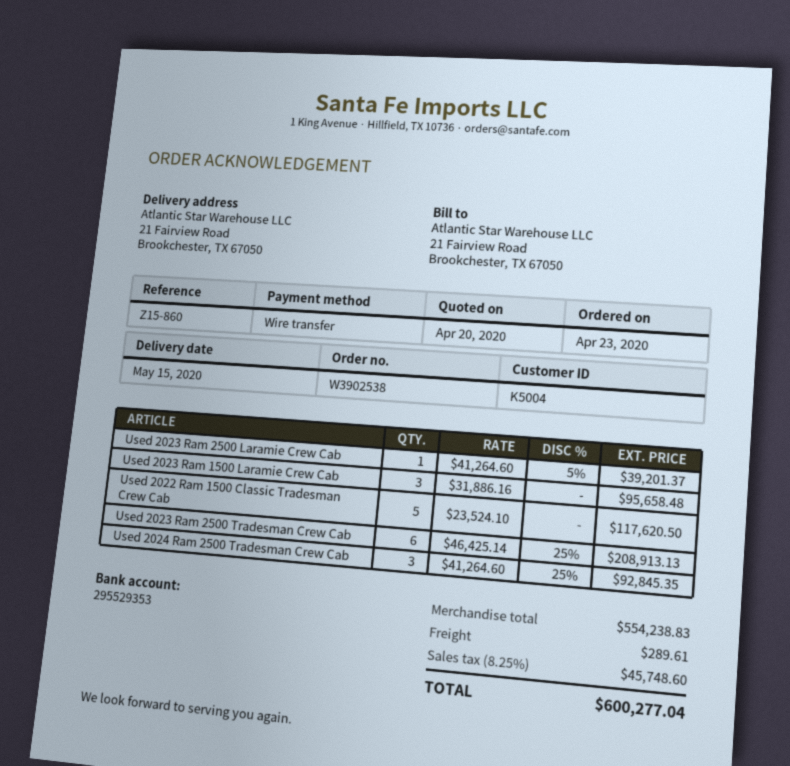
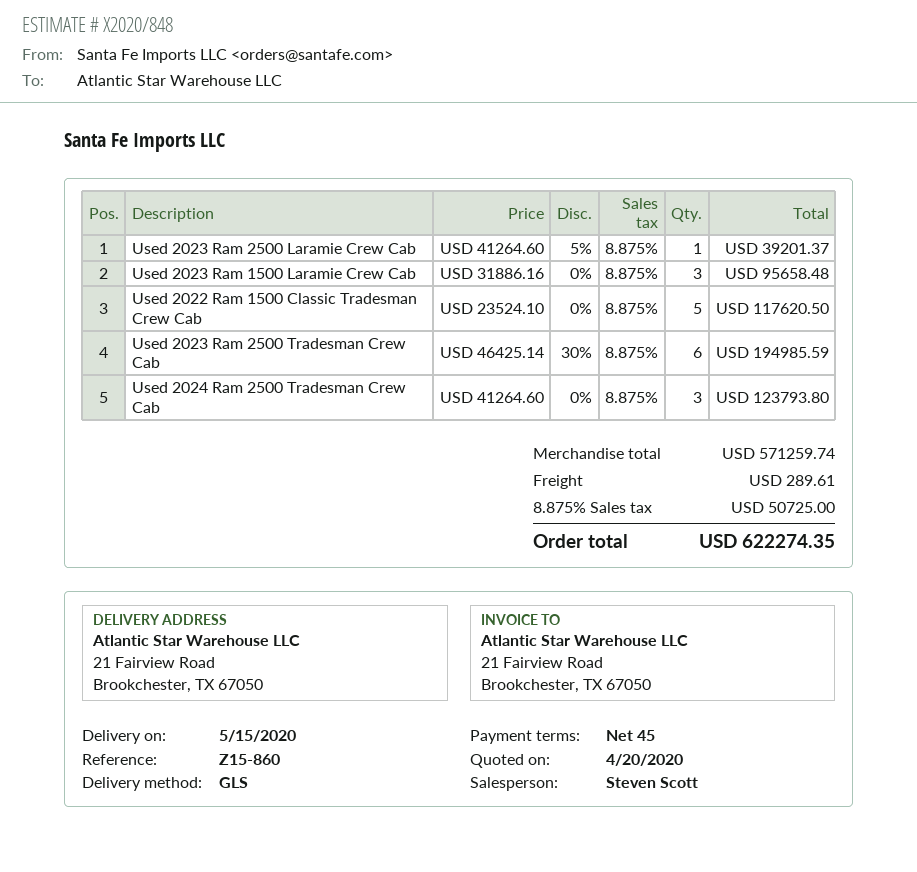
Used 2023 Ram 2500 Tradesman Crew Cab: 6 x 46425.14 - 25% = 208913.13 -> 6 x 46425.14 - 30% = 194985.59
Used 2024 Ram 2500 Tradesman Crew Cab: 3 x 41264.60 - 25% = 92845.35 -> 3 x 41264.60 = 123793.80
subtotal: 554238.83 -> 571259.74
tax: 8.25% = 45748.60 -> 8.875% = 50725.00
total: 600277.04 -> 622274.35

